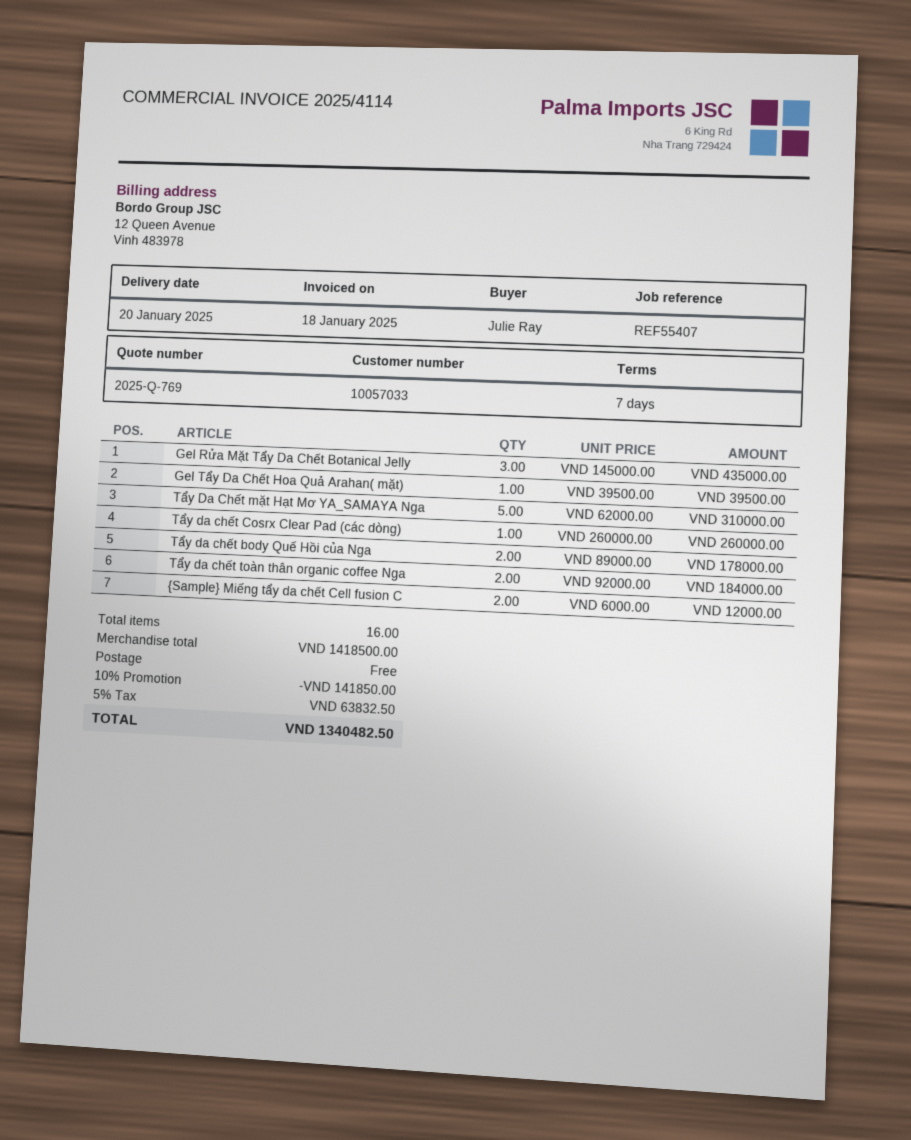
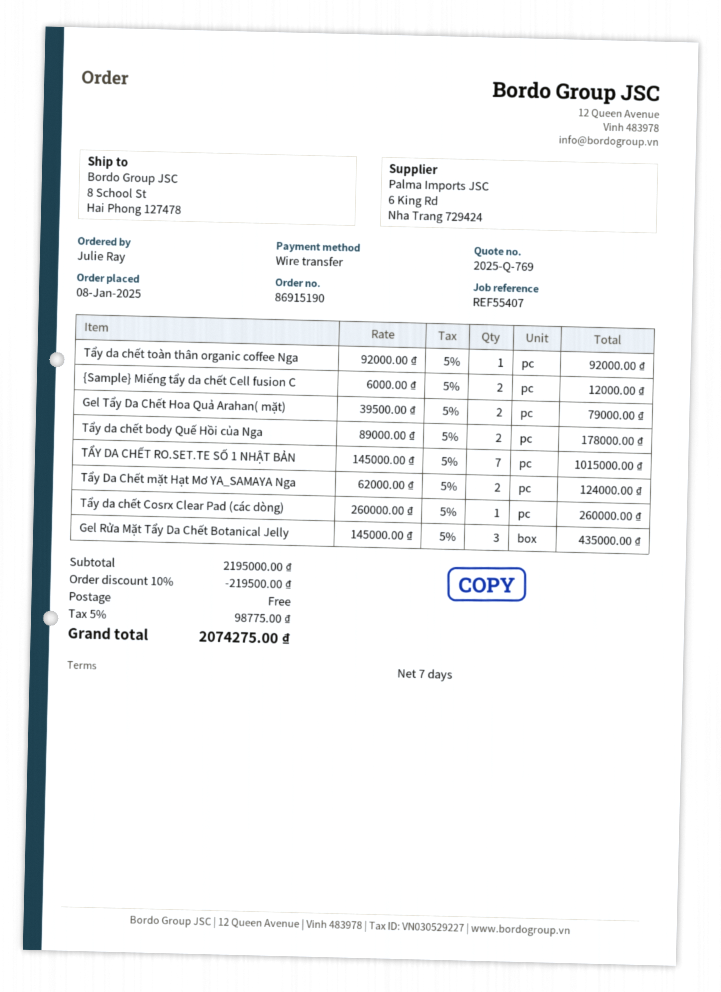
Gel Tẩy Da Chết Hoa Quả Arahan( mặt): 1 x 39500.00 = 39500.00 -> 2 x 39500.00 = 79000.00
Tẩy Da Chết mặt Hạt Mơ YA_SAMAYA Nga: 5 x 62000.00 = 310000.00 -> 2 x 62000.00 = 124000.00
Tẩy da chết toàn thân organic coffee Nga: 2 x 92000.00 = 184000.00 -> 1 x 92000.00 = 92000.00
TẨY DA CHẾT RO.SET.TE SỐ 1 NHẬT BẢN: none -> 7 x 145000.00 = 1015000.00
subtotal: 1418500.00 -> 2195000.00
discount: 10% = 141850.00 -> 10% = 219500.00
tax: 5% = 63832.50 -> 5% = 98775.00
total: 1340482.50 -> 2074275.00

